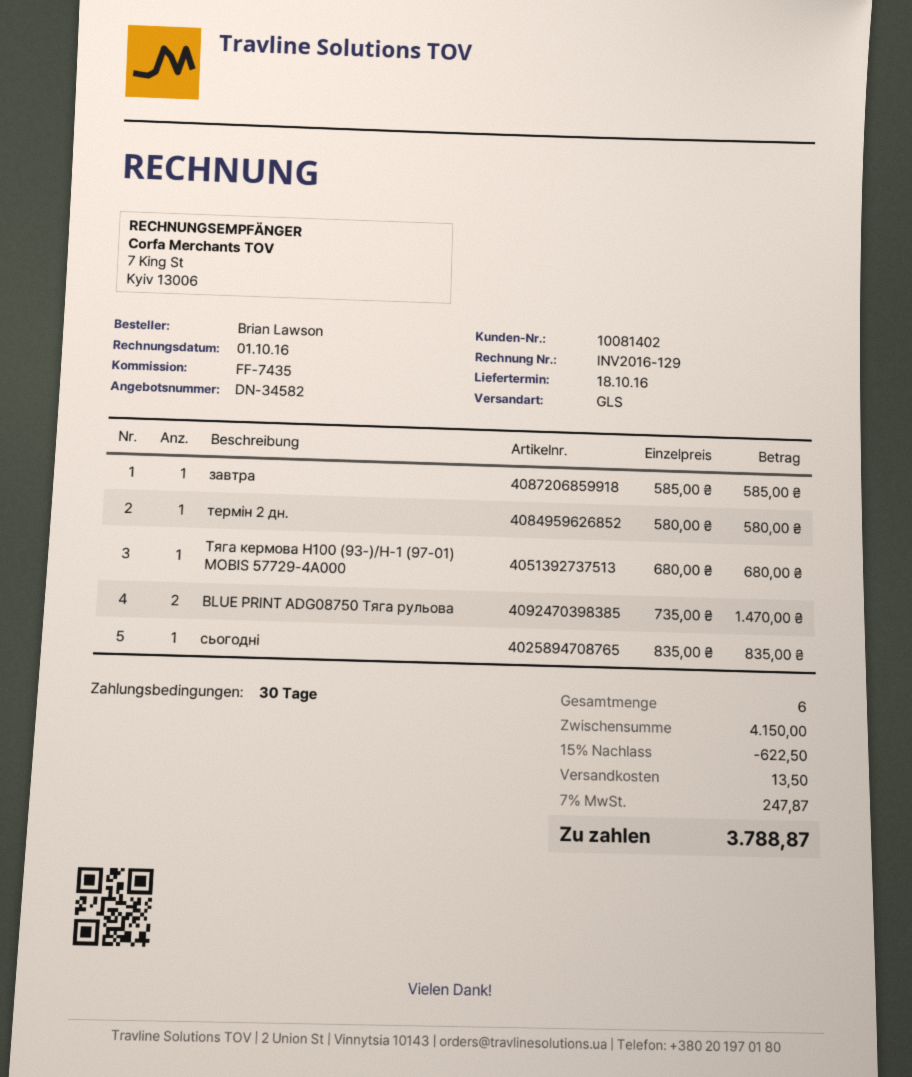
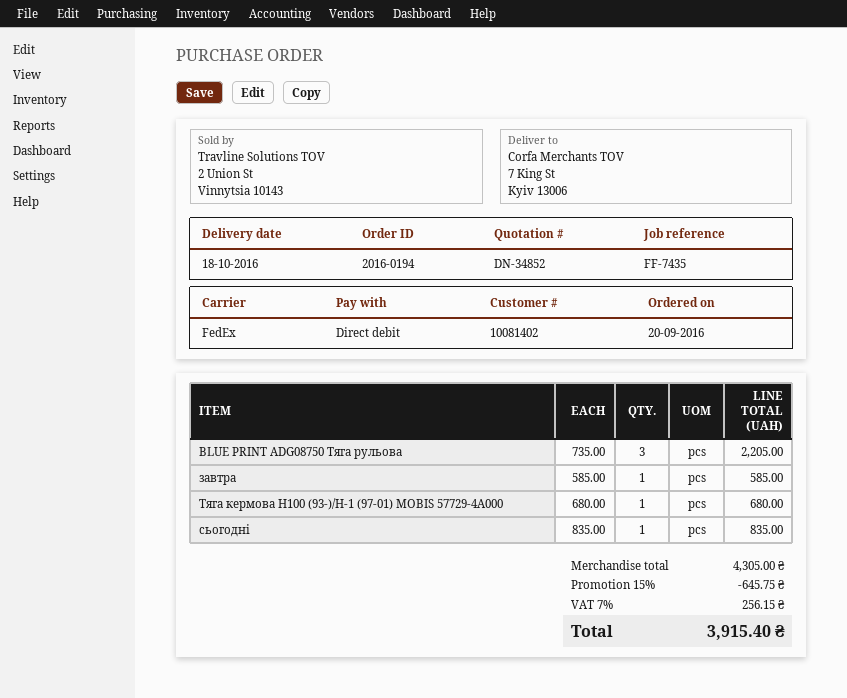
quote number: DN-34582 -> DN-34852
shipping method: GLS -> FedEx
термін 2 дн.: 1 x 580.00 = 580.00 -> none
BLUE PRINT ADG08750 Тяга рульова: 2 x 735.00 = 1470.00 -> 3 x 735.00 = 2205.00
subtotal: 4150.00 -> 4305.00
discount: 15% = 622.50 -> 15% = 645.75
shipping: 13.50 -> none
tax: 7% = 247.87 -> 7% = 256.15
total: 3788.87 -> 3915.40

